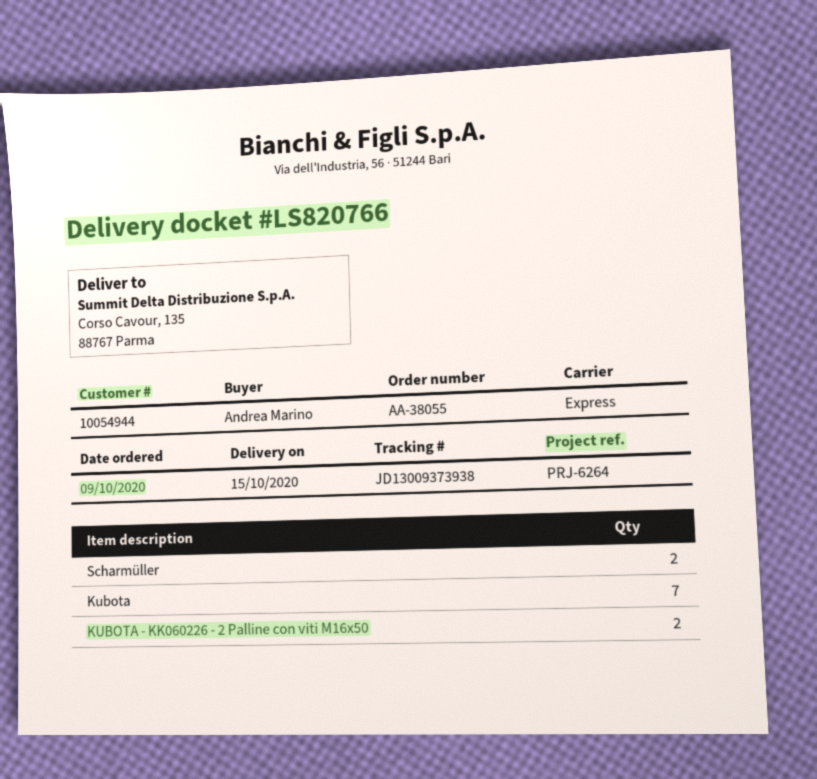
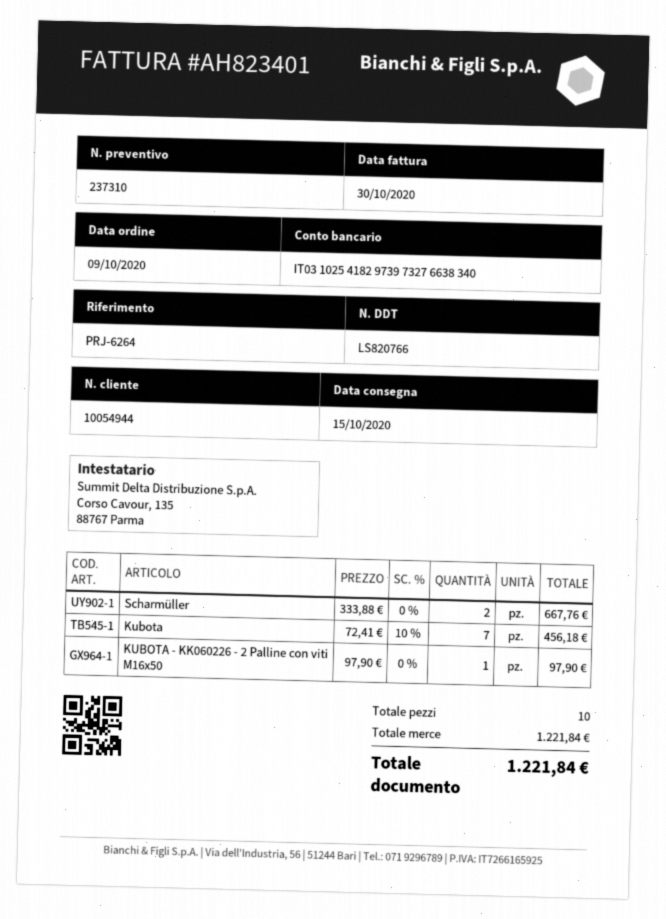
KUBOTA - KK060226 - 2 Palline con viti M16x50: 2 -> 1

